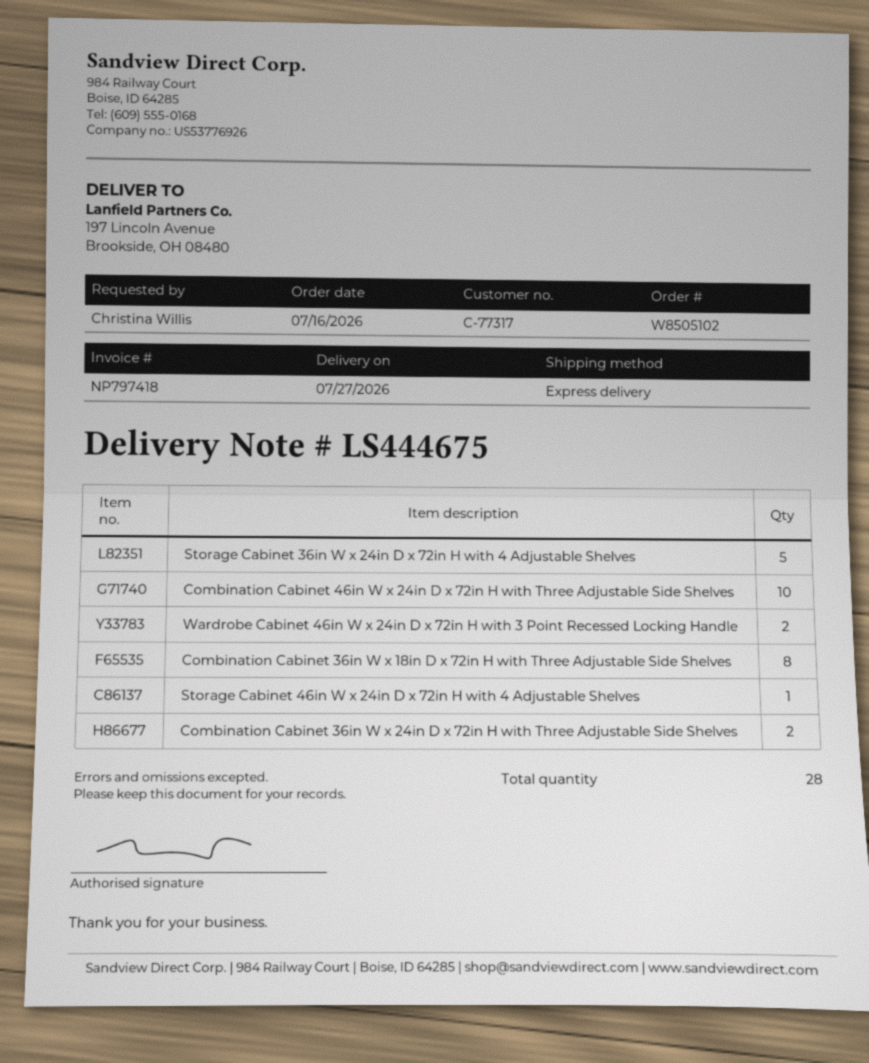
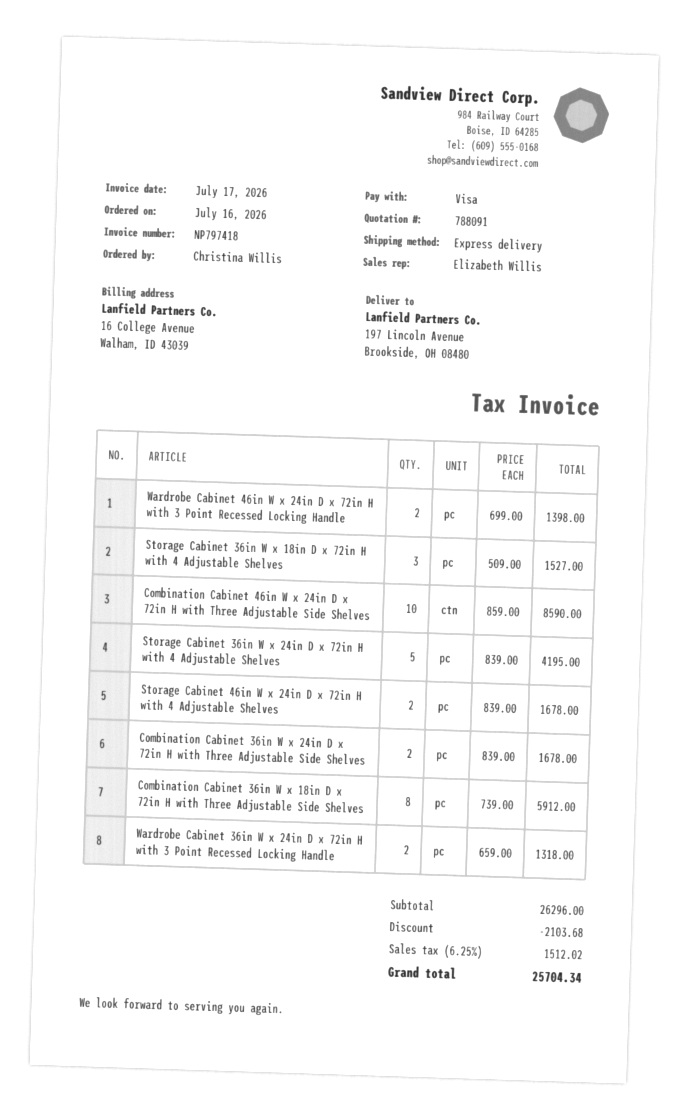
Storage Cabinet 46in W x 24in D x 72in H with 4 Adjustable Shelves: 1 -> 2
Storage Cabinet 36in W x 18in D x 72in H with 4 Adjustable Shelves: none -> 3
Wardrobe Cabinet 36in W x 24in D x 72in H with 3 Point Recessed Locking Handle: none -> 2

